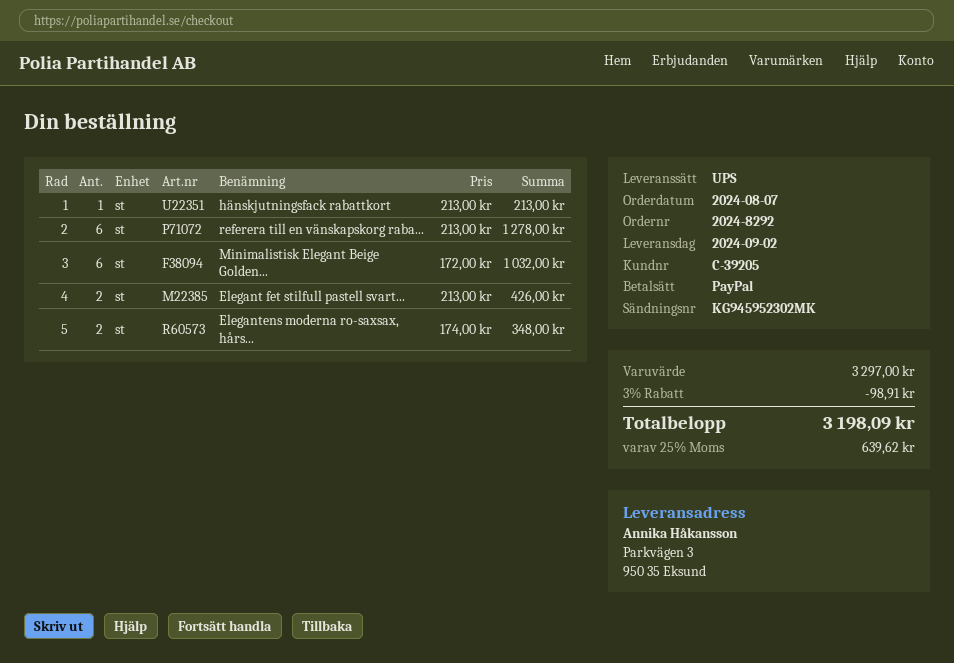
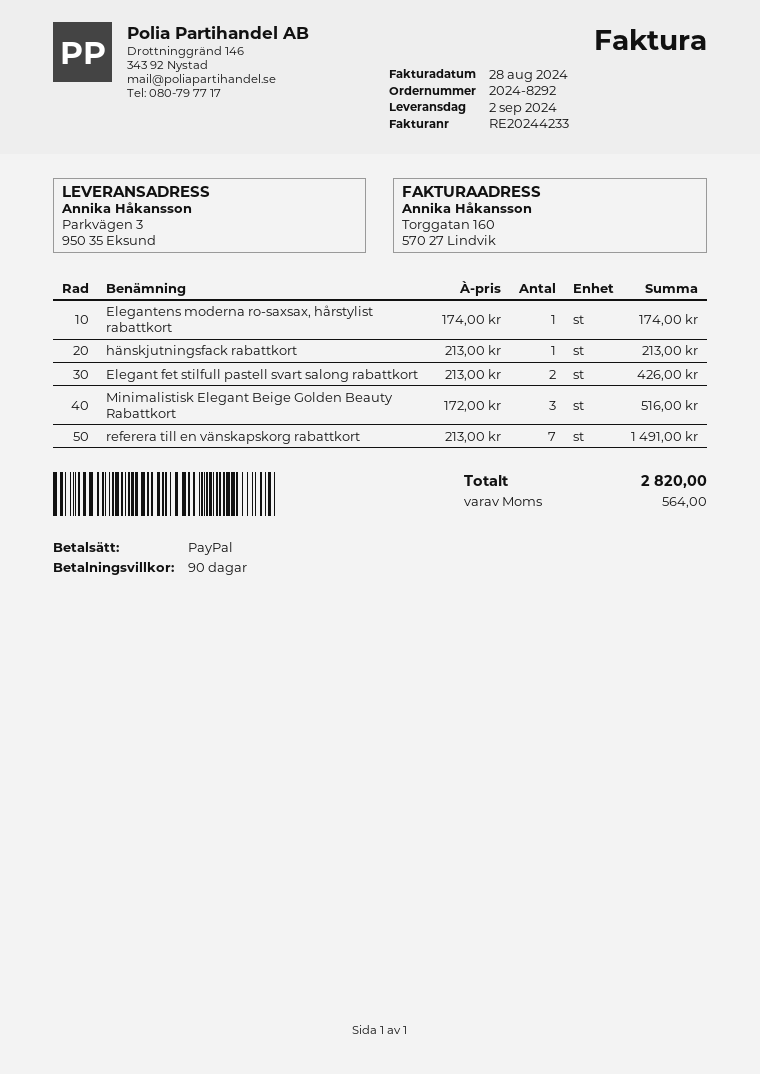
referera till en vänskapskorg raba...: 6 x 213.00 = 1278.00 -> 7 x 213.00 = 1491.00
Minimalistisk Elegant Beige Golden...: 6 x 172.00 = 1032.00 -> 3 x 172.00 = 516.00
Elegantens moderna ro-saxsax, hårs...: 2 x 174.00 = 348.00 -> 1 x 174.00 = 174.00
discount: 3% = 98.91 -> none
tax: 639.62 -> 564.00
total: 3198.09 -> 2820.00

